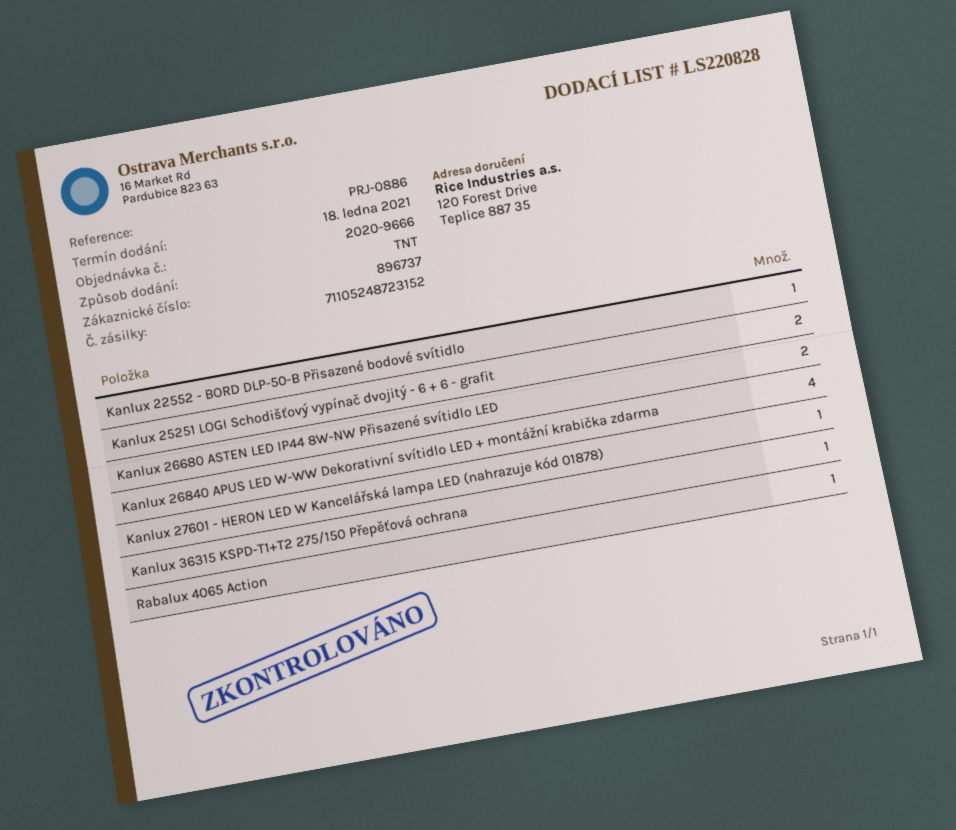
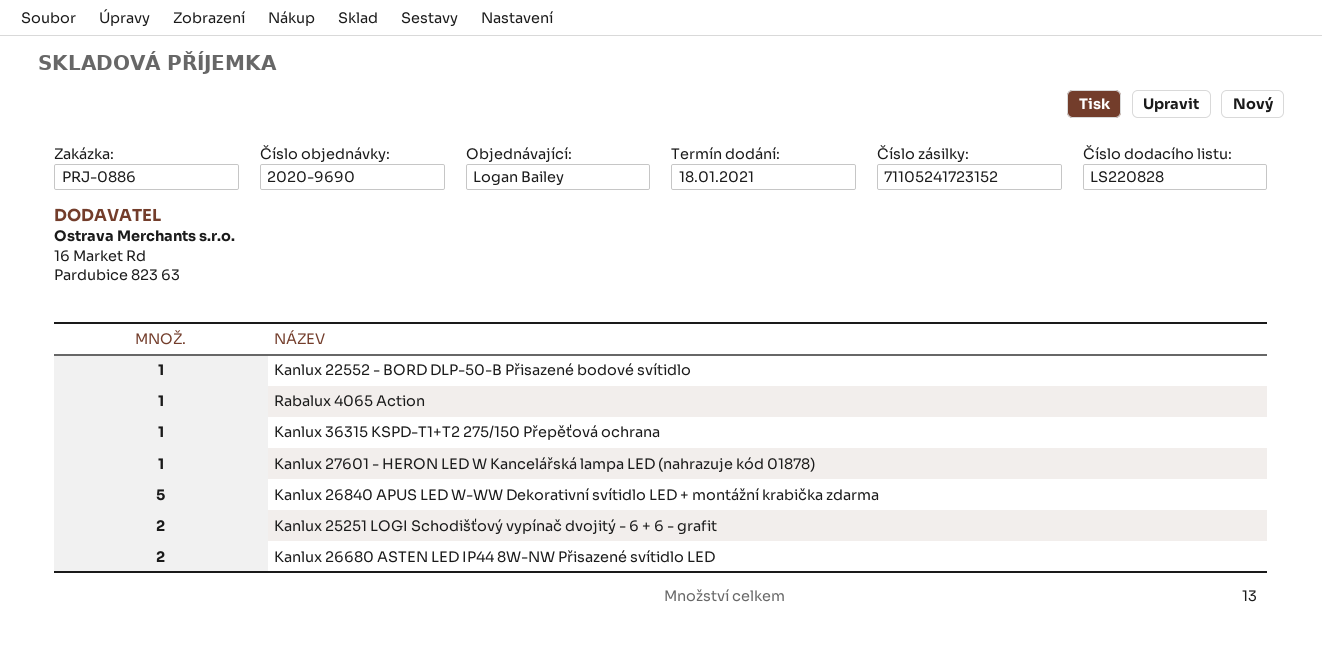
order number: 2020-9666 -> 2020-9690
tracking number: 71105248723152 -> 71105241723152
Kanlux 26840 APUS LED W-WW Dekorativní svítidlo LED + montážní krabička zdarma: 4 -> 5

